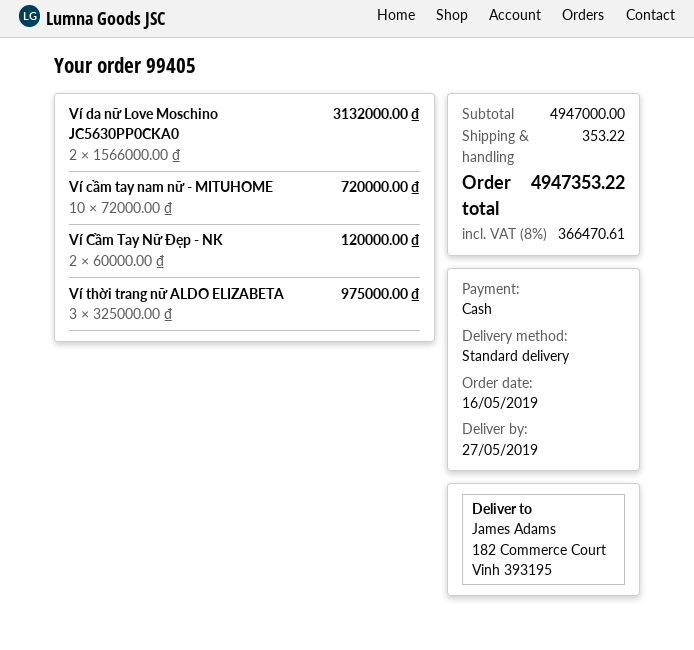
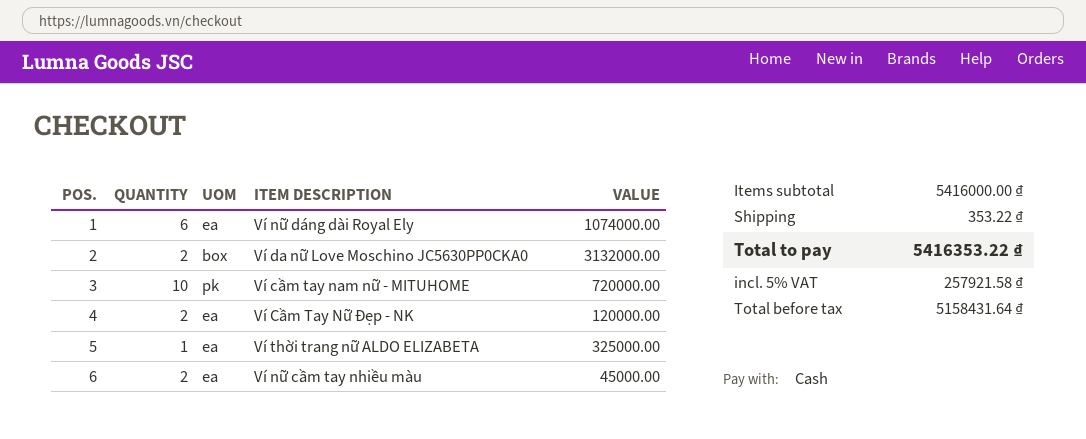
Ví thời trang nữ ALDO ELIZABETA: 3 for 975000.00 -> 1 for 325000.00
Ví nữ dáng dài Royal Ely: none -> 6 for 1074000.00
Ví nữ cầm tay nhiều màu: none -> 2 for 45000.00
subtotal: 4947000.00 -> 5416000.00
tax: 8% = 366470.61 -> 5% = 257921.58
total: 4947353.22 -> 5416353.22

